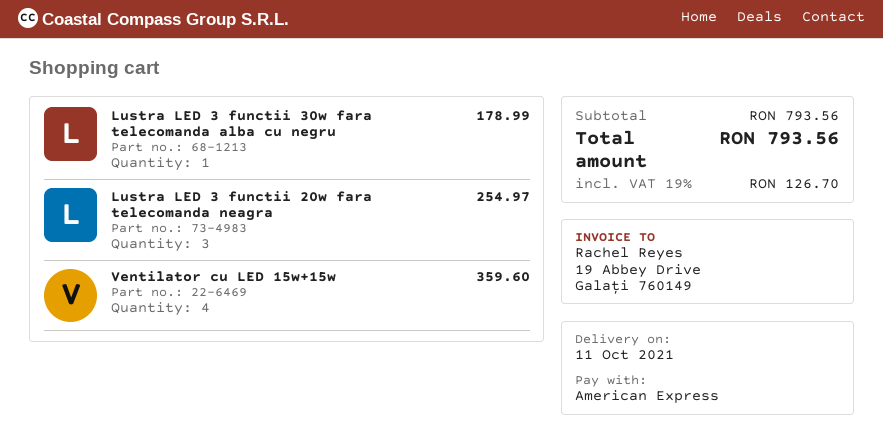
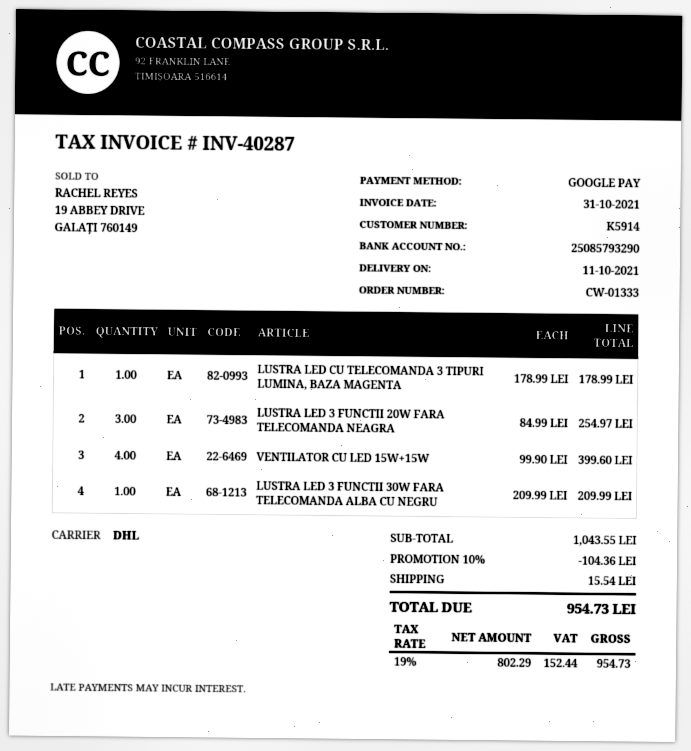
payment method: American Express -> Google Pay
Lustra LED 3 functii 30w fara telecomanda alba cu negru: 1 for 178.99 -> 1 for 209.99
Ventilator cu LED 15w+15w: 4 for 359.60 -> 4 for 399.60
LUSTRA LED CU TELECOMANDA 3 TIPURI LUMINA, BAZA MAGENTA: none -> 1 for 178.99
subtotal: 793.56 -> 1043.55
discount: none -> 10% = 104.36
shipping: none -> 15.54
tax: 19% = 126.70 -> 19% = 152.44
total: 793.56 -> 954.73

